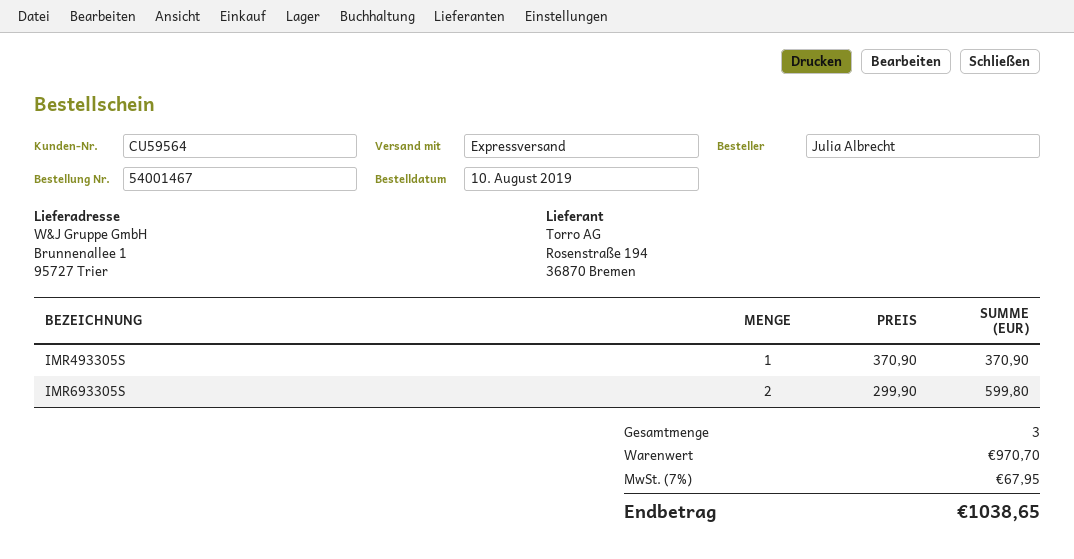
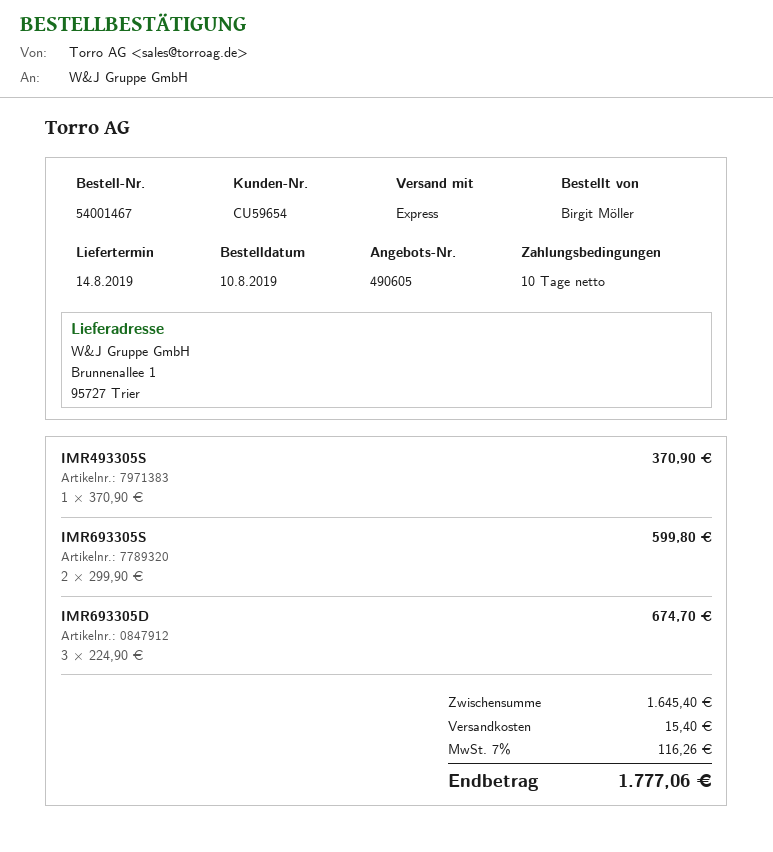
customer number: CU59564 -> CU59654
ordered by: Julia Albrecht -> Birgit Möller
IMR693305D: none -> 3 x 224.90 = 674.70
subtotal: 970.70 -> 1645.40
shipping: none -> 15.40
tax: 7% = 67.95 -> 7% = 116.26
total: 1038.65 -> 1777.06

